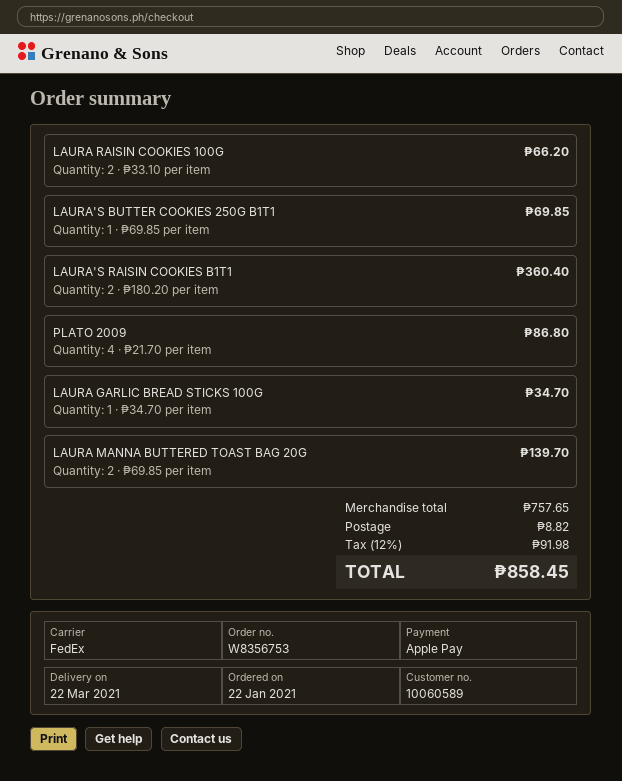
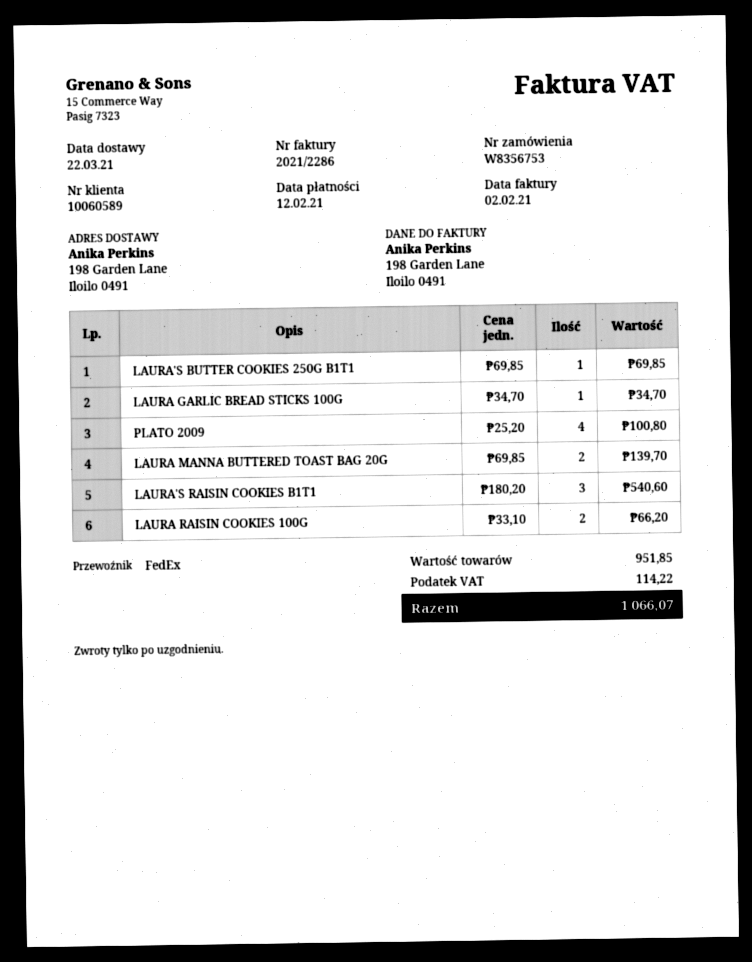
LAURA'S RAISIN COOKIES B1T1: 2 x 180.20 = 360.40 -> 3 x 180.20 = 540.60
PLATO 2009: 4 x 21.70 = 86.80 -> 4 x 25.20 = 100.80
subtotal: 757.65 -> 951.85
shipping: 8.82 -> none
tax: 91.98 -> 114.22
total: 858.45 -> 1066.07

